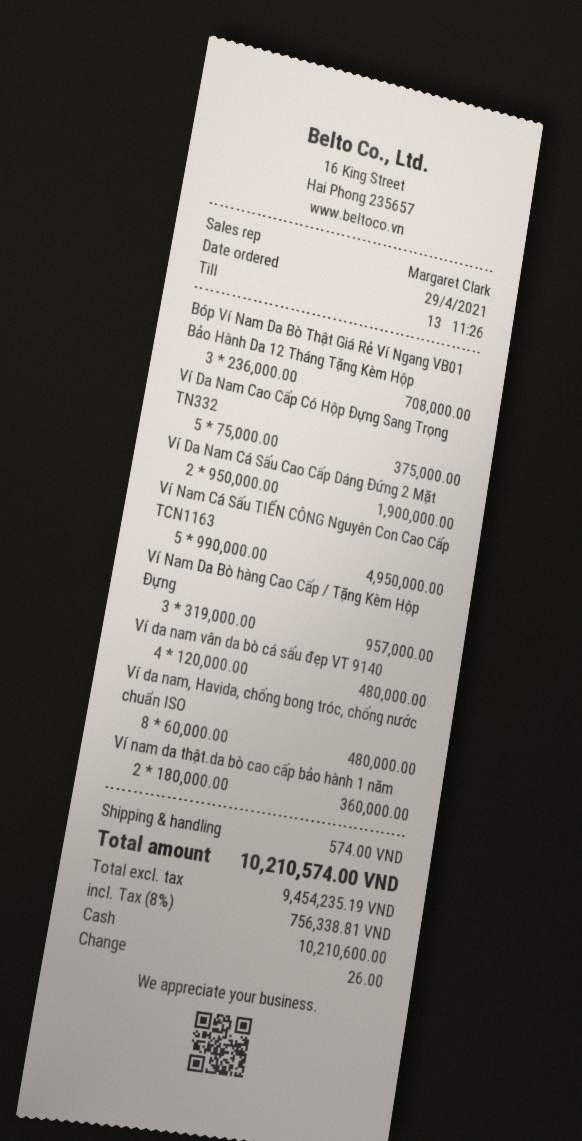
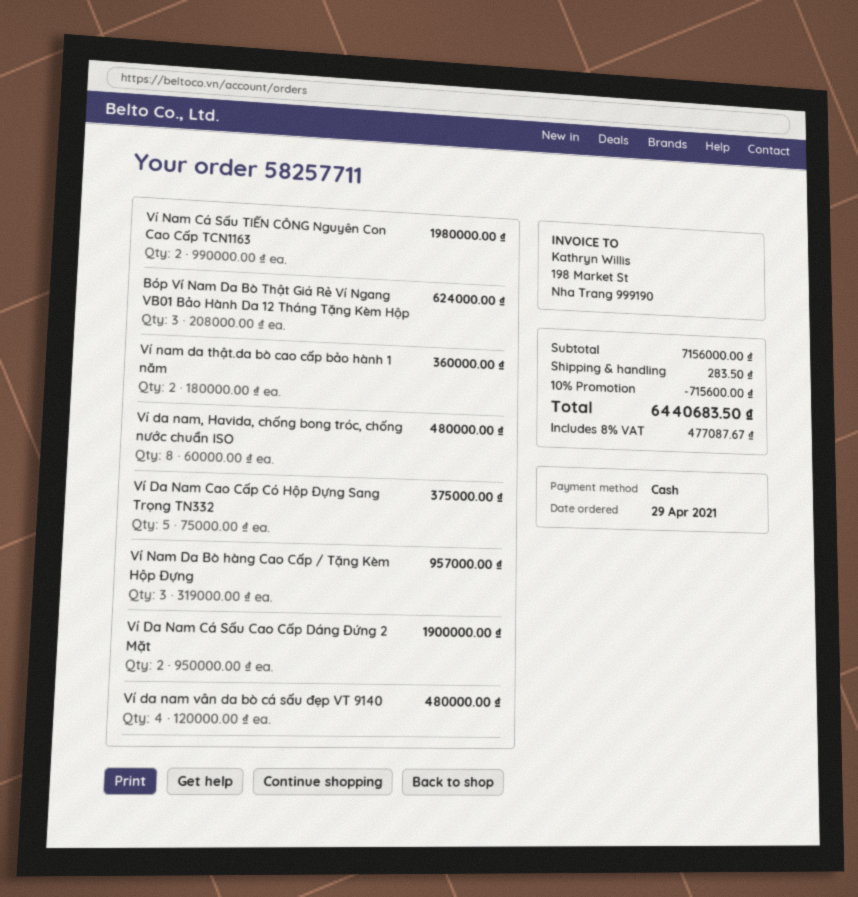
Bóp Ví Nam Da Bò Thật Giá Rẻ Ví Ngang VB01 Bảo Hành Da 12 Tháng Tặng Kèm Hộp: 3 x 236000.00 = 708000.00 -> 3 x 208000.00 = 624000.00
Ví Nam Cá Sấu TIẾN CÔNG Nguyên Con Cao Cấp TCN1163: 5 x 990000.00 = 4950000.00 -> 2 x 990000.00 = 1980000.00
discount: none -> 10% = 715600.00
shipping: 574.00 -> 283.50
tax: 8% = 756338.81 -> 8% = 477087.67
total: 10210574.00 -> 6440683.50

